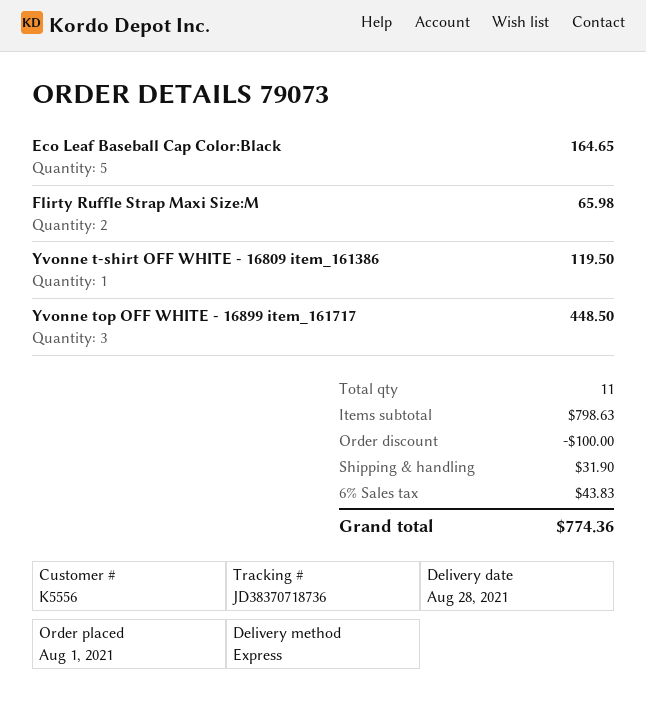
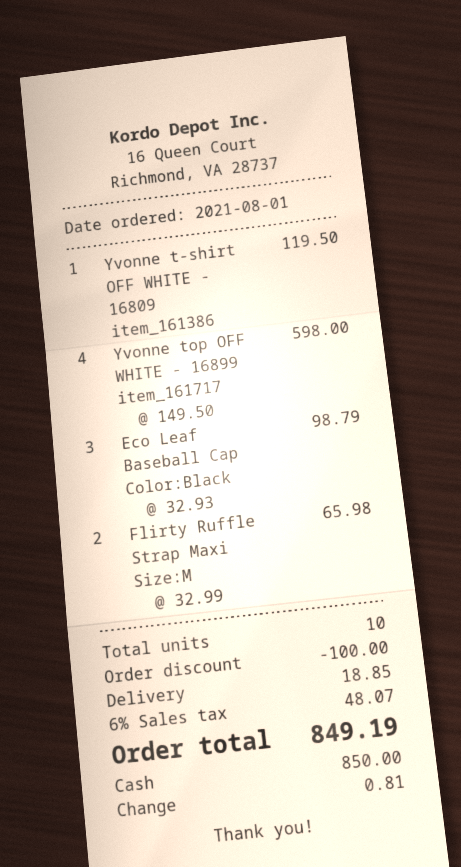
Eco Leaf Baseball Cap Color:Black: 5 for 164.65 -> 3 for 98.79
Yvonne top OFF WHITE - 16899 item_161717: 3 for 448.50 -> 4 for 598.00
total quantity: 11 -> 10
shipping: 31.90 -> 18.85
tax: 6% = 43.83 -> 6% = 48.07
total: 774.36 -> 849.19

